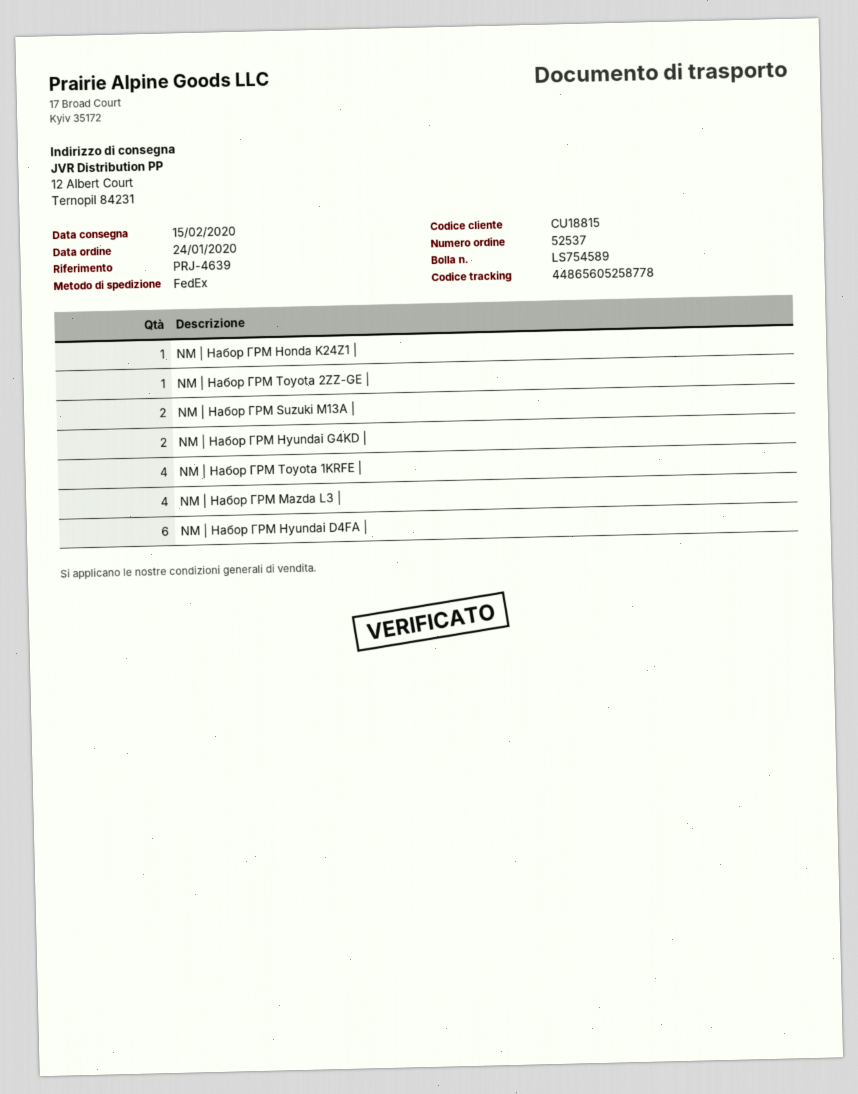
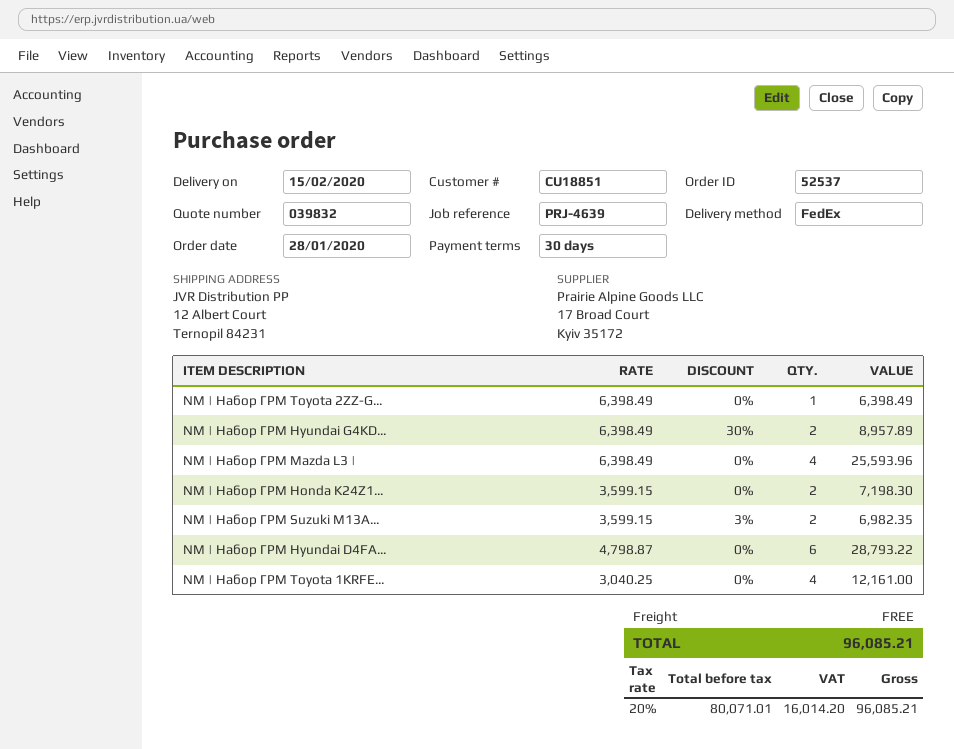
order date: 2020-01-24 -> 2020-01-28
customer number: CU18815 -> CU18851
NM | Набор ГРМ Honda K24Z1 |: 1 -> 2

